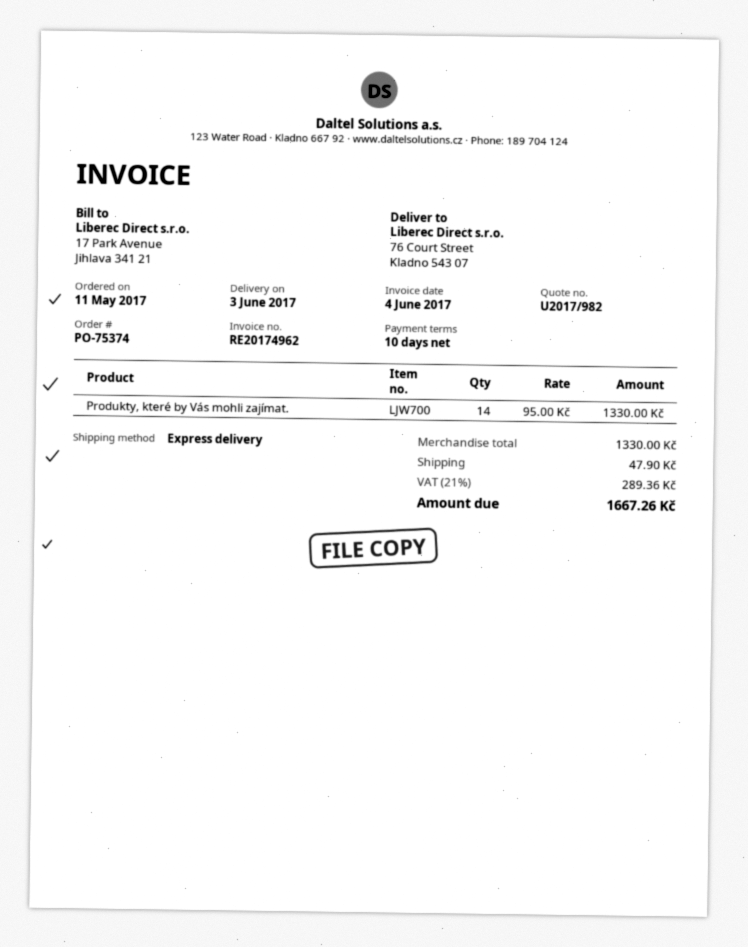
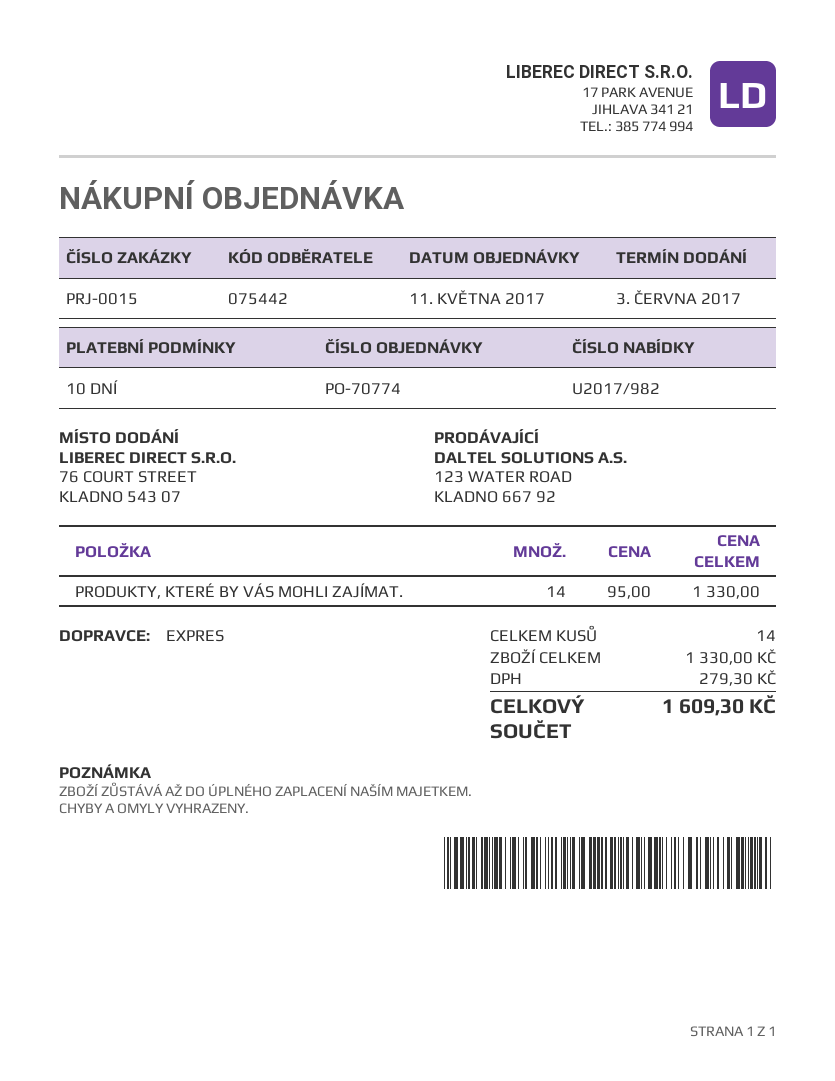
order number: PO-75374 -> PO-70774
shipping: 47.90 -> none
tax: 289.36 -> 279.30
total: 1667.26 -> 1609.30

